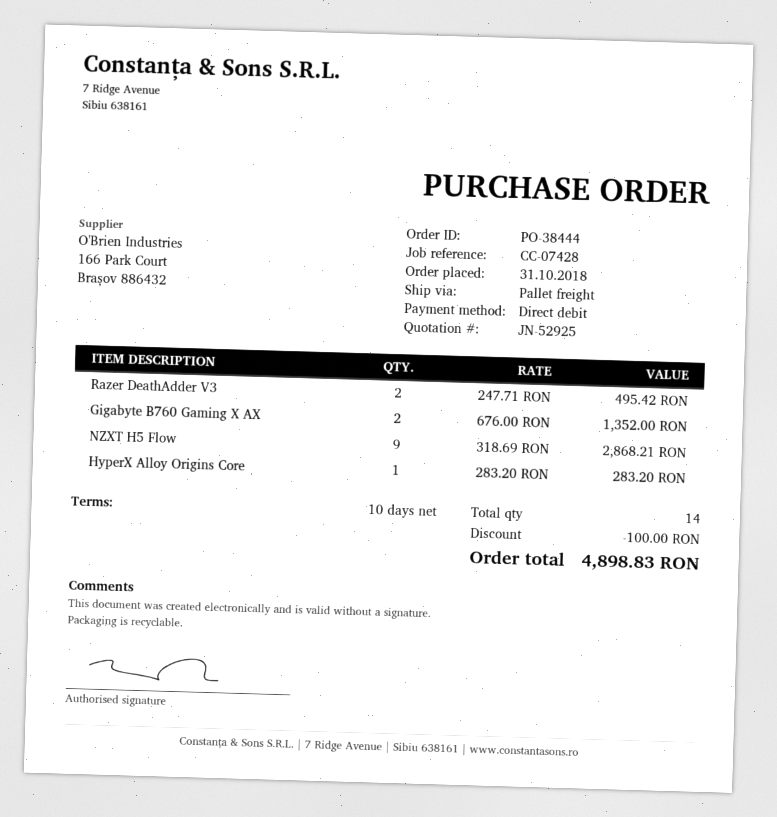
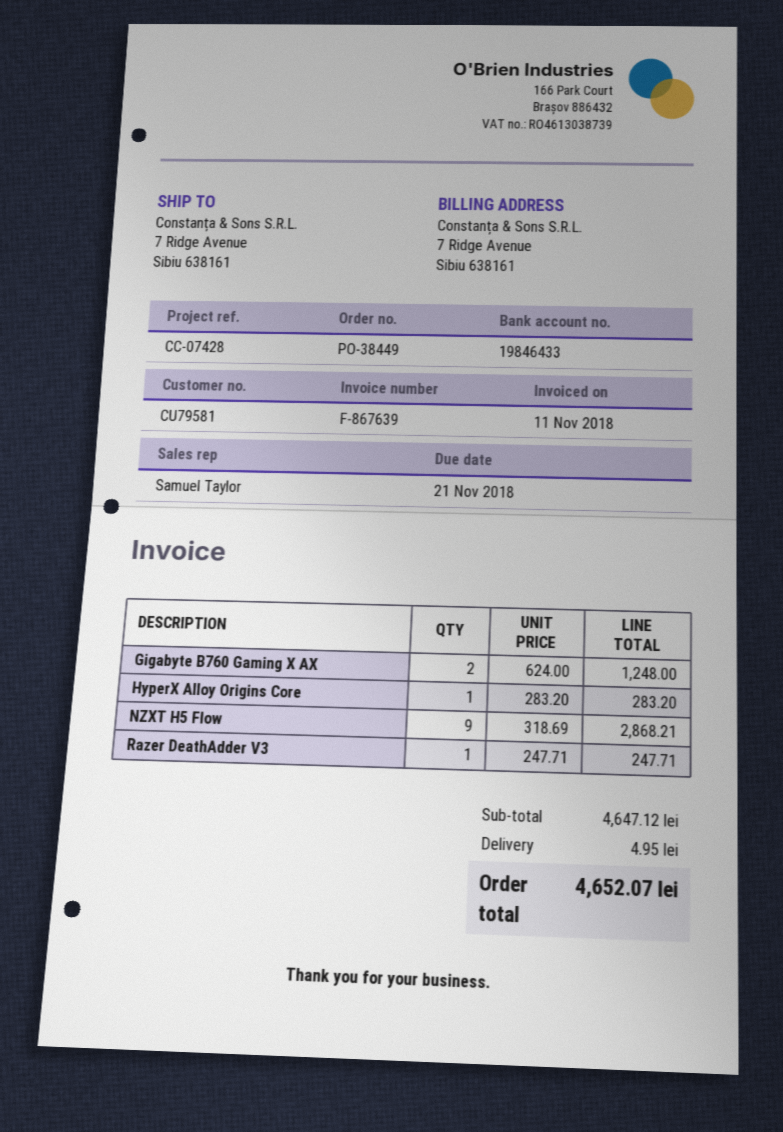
order number: PO-38444 -> PO-38449
Razer DeathAdder V3: 2 x 247.71 = 495.42 -> 1 x 247.71 = 247.71
Gigabyte B760 Gaming X AX: 2 x 676.00 = 1352.00 -> 2 x 624.00 = 1248.00
discount: 100.00 -> none
shipping: none -> 4.95
total: 4898.83 -> 4652.07

